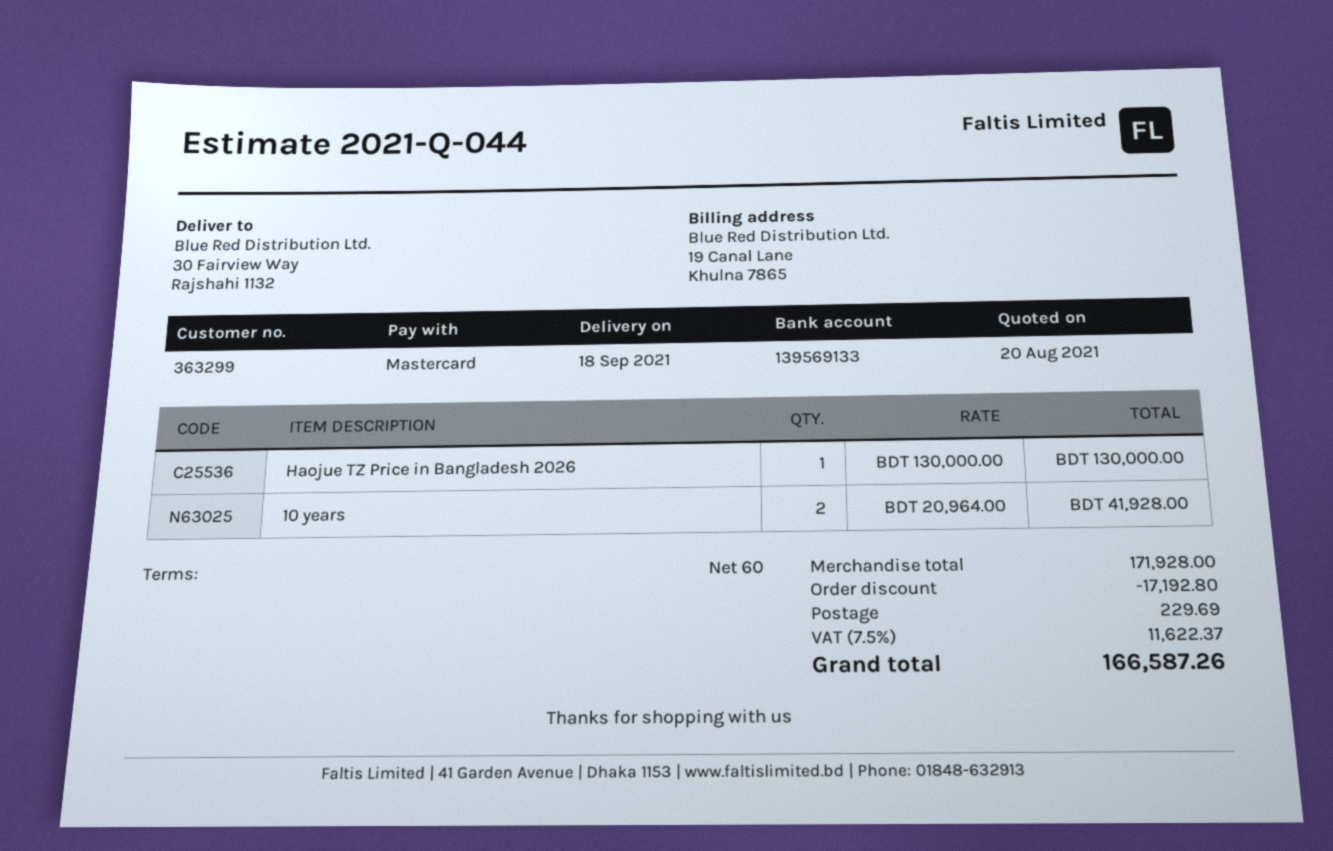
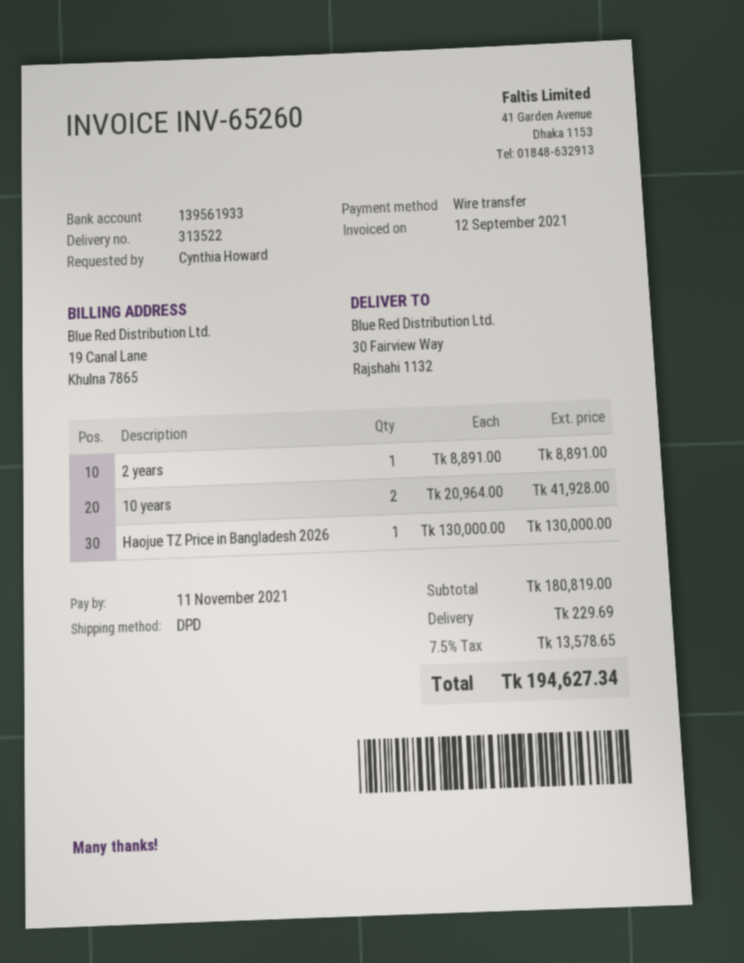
payment method: Mastercard -> bank transfer
bank account: 139569133 -> 139561933
2 years: none -> 1 x 8891.00 = 8891.00
subtotal: 171928.00 -> 180819.00
discount: 17192.80 -> none
tax: 7.5% = 11622.37 -> 7.5% = 13578.65
total: 166587.26 -> 194627.34

